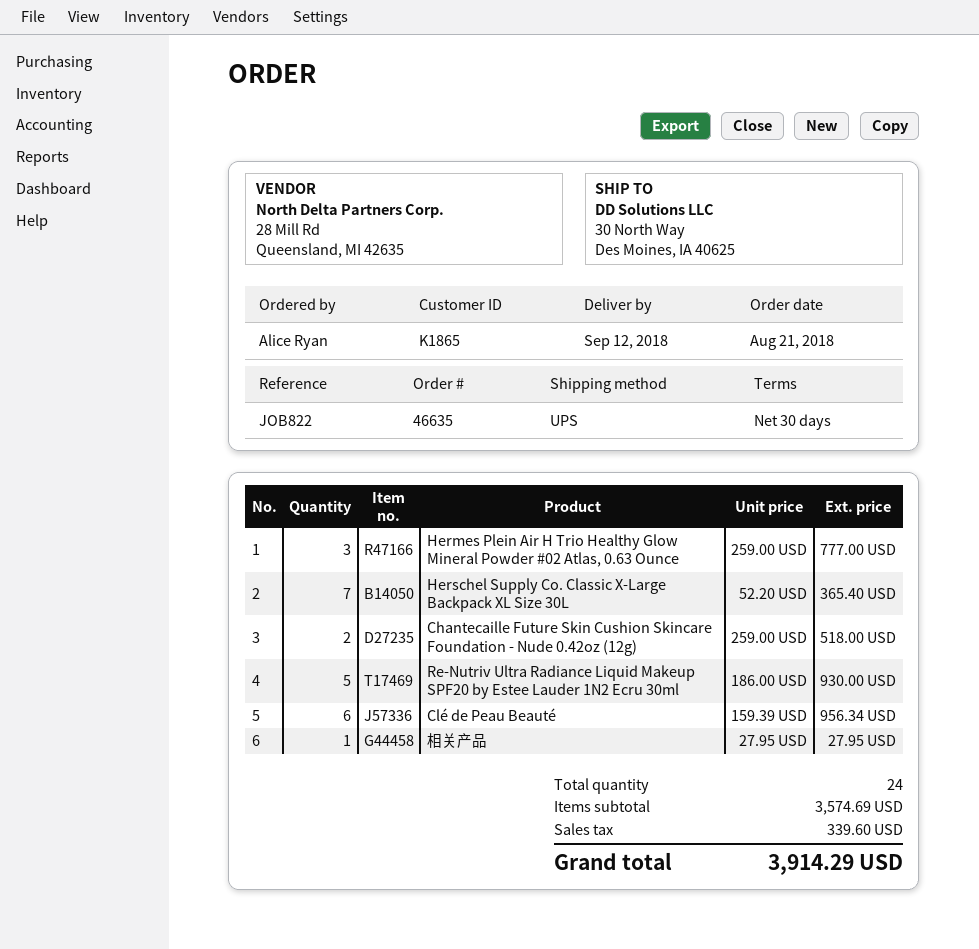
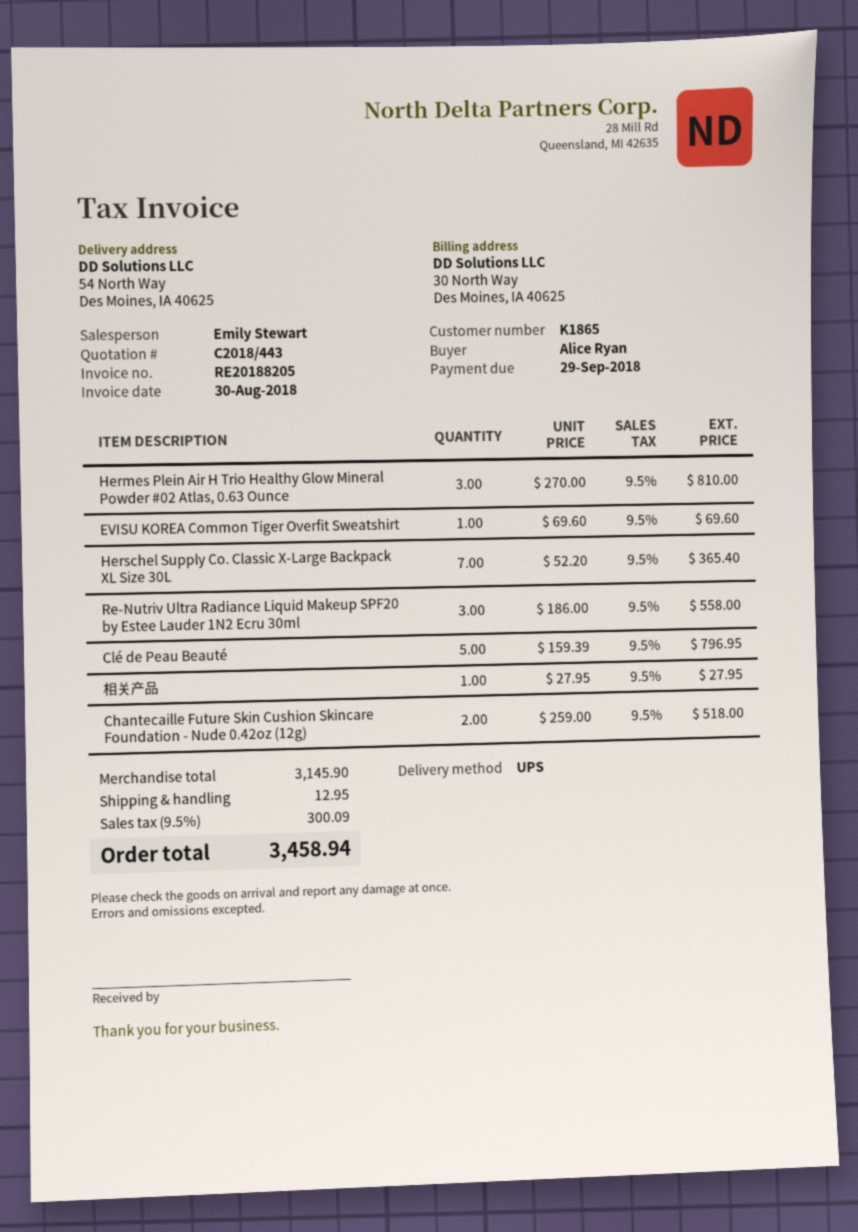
ship to: 30 North Way, Des Moines, IA 40625 -> 54 North Way, Des Moines, IA 40625
Hermes Plein Air H Trio Healthy Glow Mineral Powder #02 Atlas, 0.63 Ounce: 3 x 259.00 = 777.00 -> 3 x 270.00 = 810.00
Re-Nutriv Ultra Radiance Liquid Makeup SPF20 by Estee Lauder 1N2 Ecru 30ml: 5 x 186.00 = 930.00 -> 3 x 186.00 = 558.00
Clé de Peau Beauté: 6 x 159.39 = 956.34 -> 5 x 159.39 = 796.95
EVISU KOREA Common Tiger Overfit Sweatshirt: none -> 1 x 69.60 = 69.60
subtotal: 3574.69 -> 3145.90
shipping: none -> 12.95
tax: 339.60 -> 300.09
total: 3914.29 -> 3458.94

